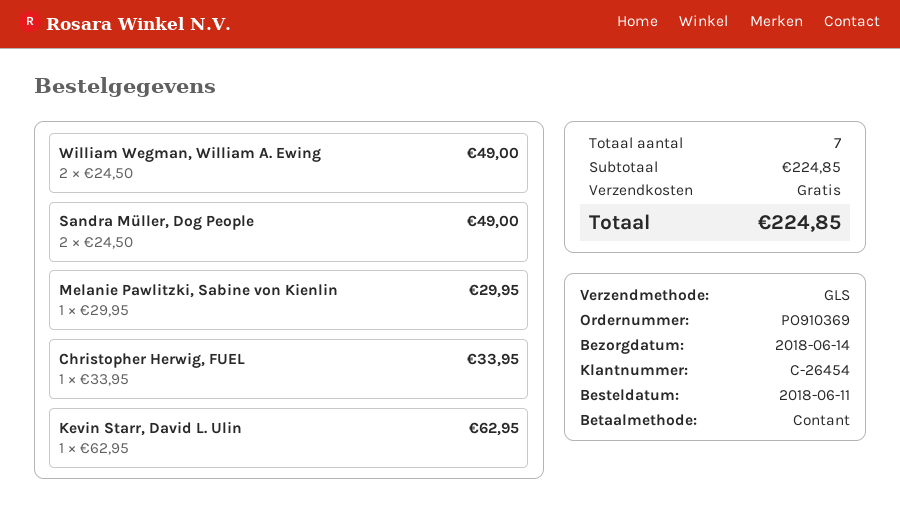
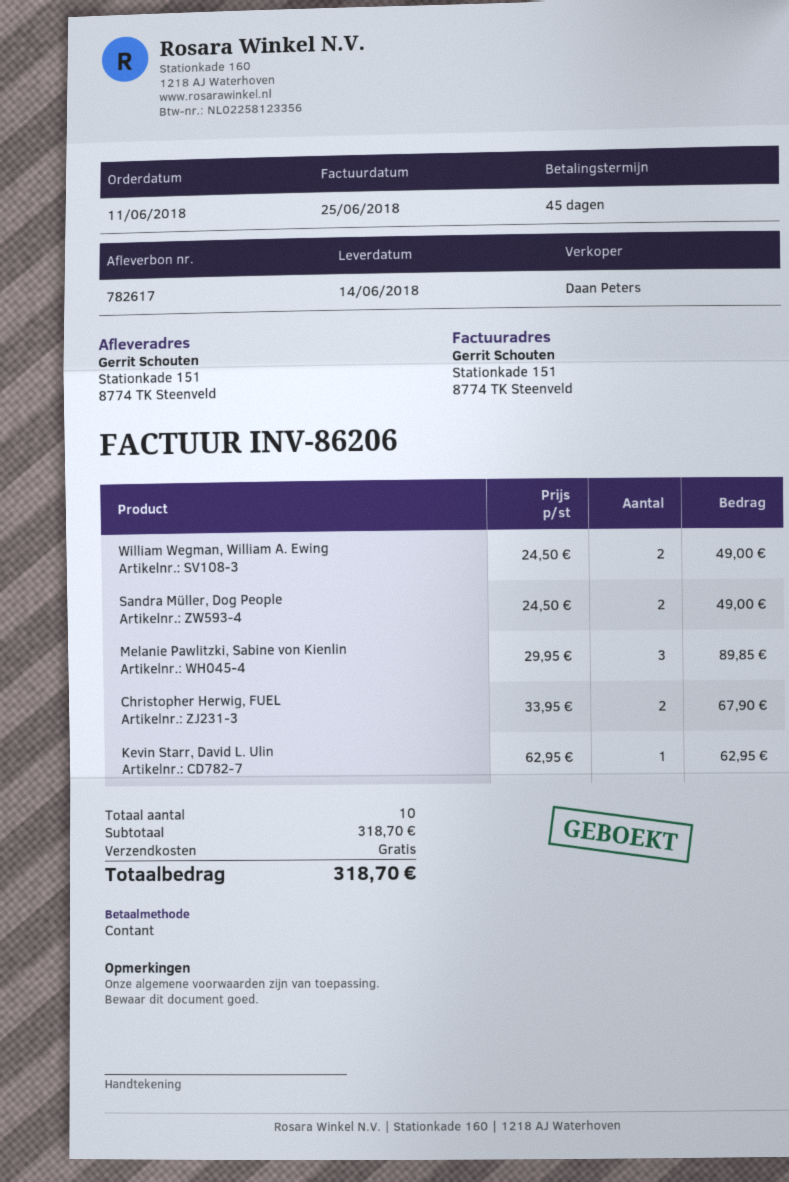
Melanie Pawlitzki, Sabine von Kienlin: 1 x 29.95 = 29.95 -> 3 x 29.95 = 89.85
Christopher Herwig, FUEL: 1 x 33.95 = 33.95 -> 2 x 33.95 = 67.90
total quantity: 7 -> 10
subtotal: 224.85 -> 318.70
total: 224.85 -> 318.70

